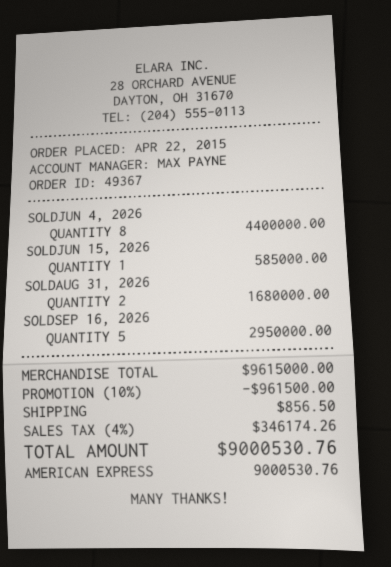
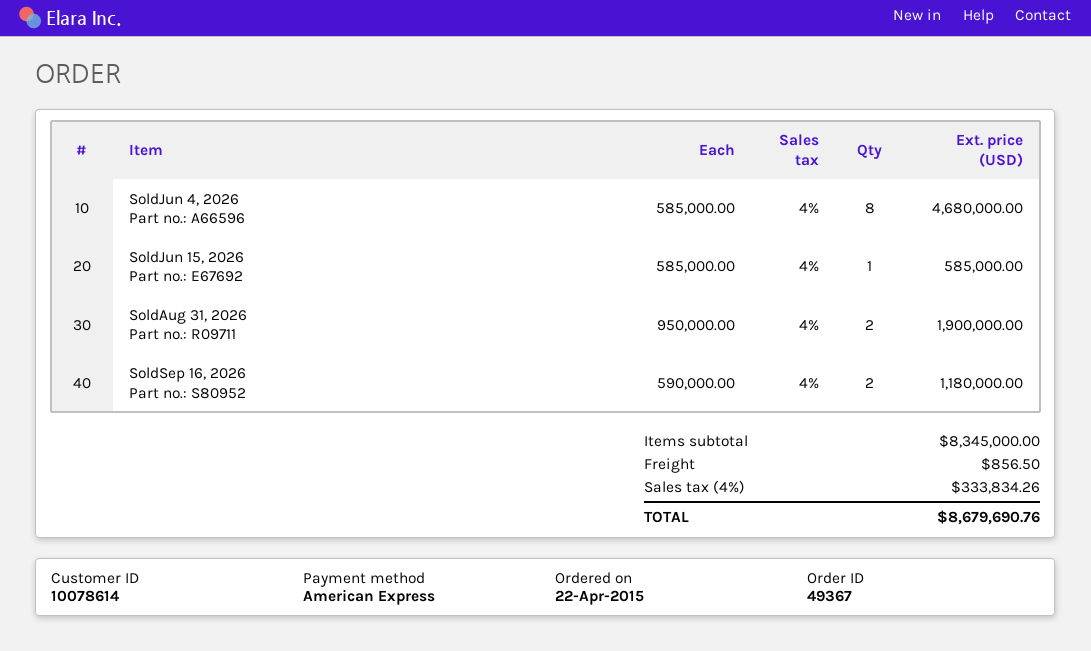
SOLDJUN 4, 2026: 8 for 4400000.00 -> 8 for 4680000.00
SOLDAUG 31, 2026: 2 for 1680000.00 -> 2 for 1900000.00
SOLDSEP 16, 2026: 5 for 2950000.00 -> 2 for 1180000.00
subtotal: 9615000.00 -> 8345000.00
discount: 10% = 961500.00 -> none
tax: 4% = 346174.26 -> 4% = 333834.26
total: 9000530.76 -> 8679690.76

